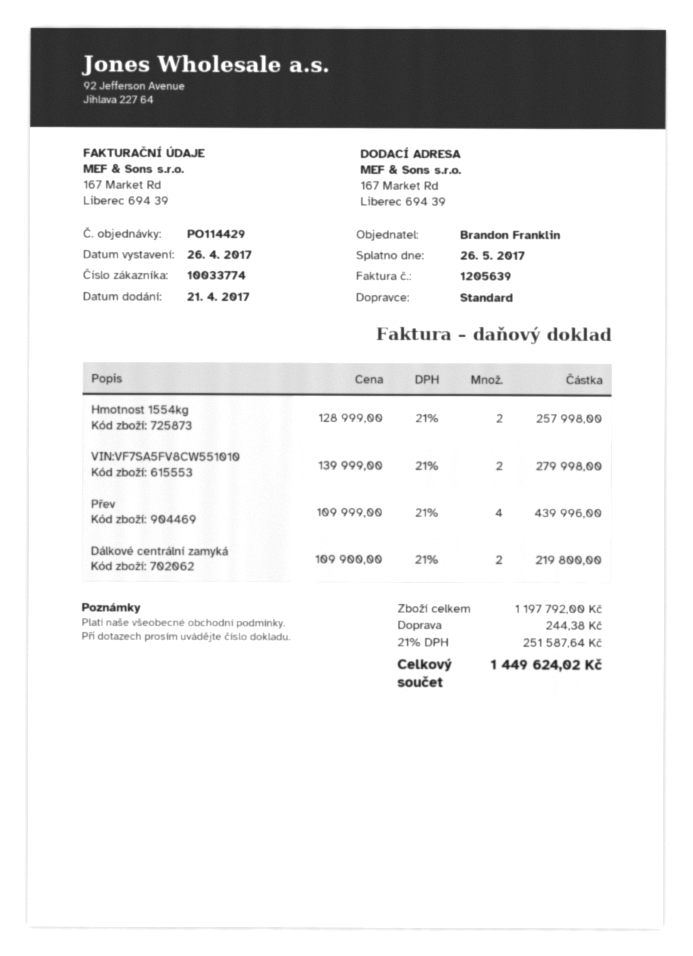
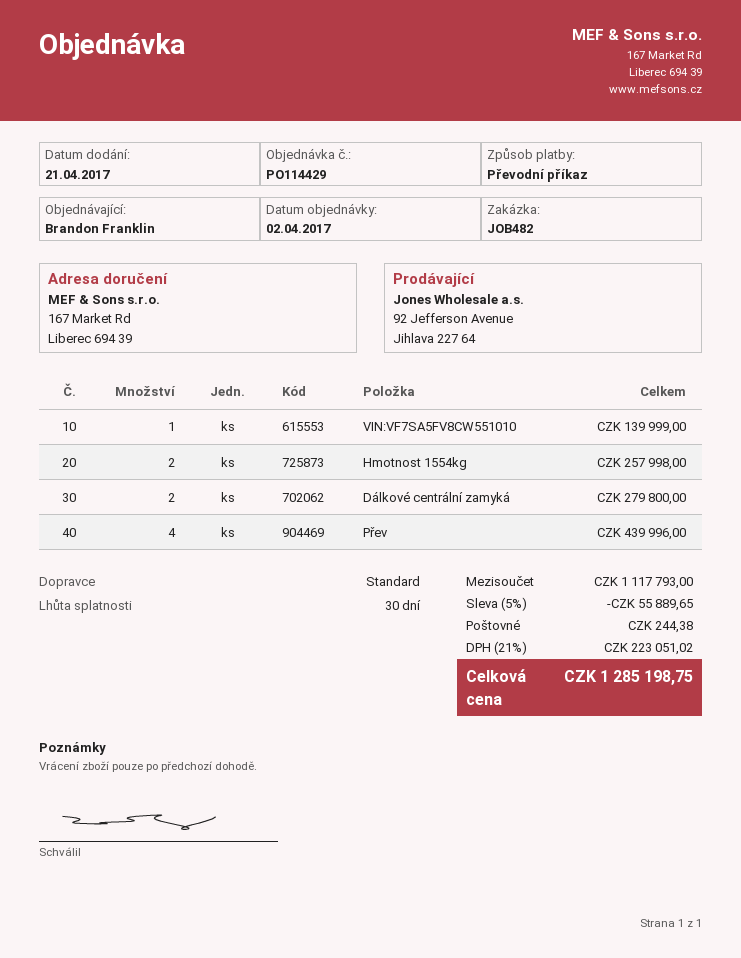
VIN:VF7SA5FV8CW551010: 2 for 279998.00 -> 1 for 139999.00
Dálkové centrální zamyká: 2 for 219800.00 -> 2 for 279800.00
subtotal: 1197792.00 -> 1117793.00
discount: none -> 5% = 55889.65
tax: 21% = 251587.64 -> 21% = 223051.02
total: 1449624.02 -> 1285198.75

